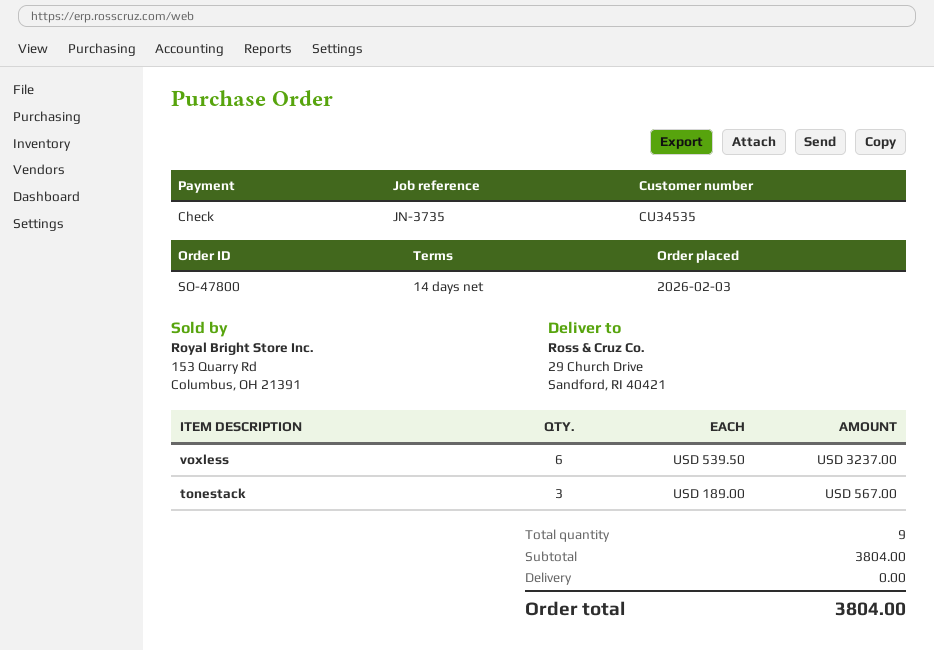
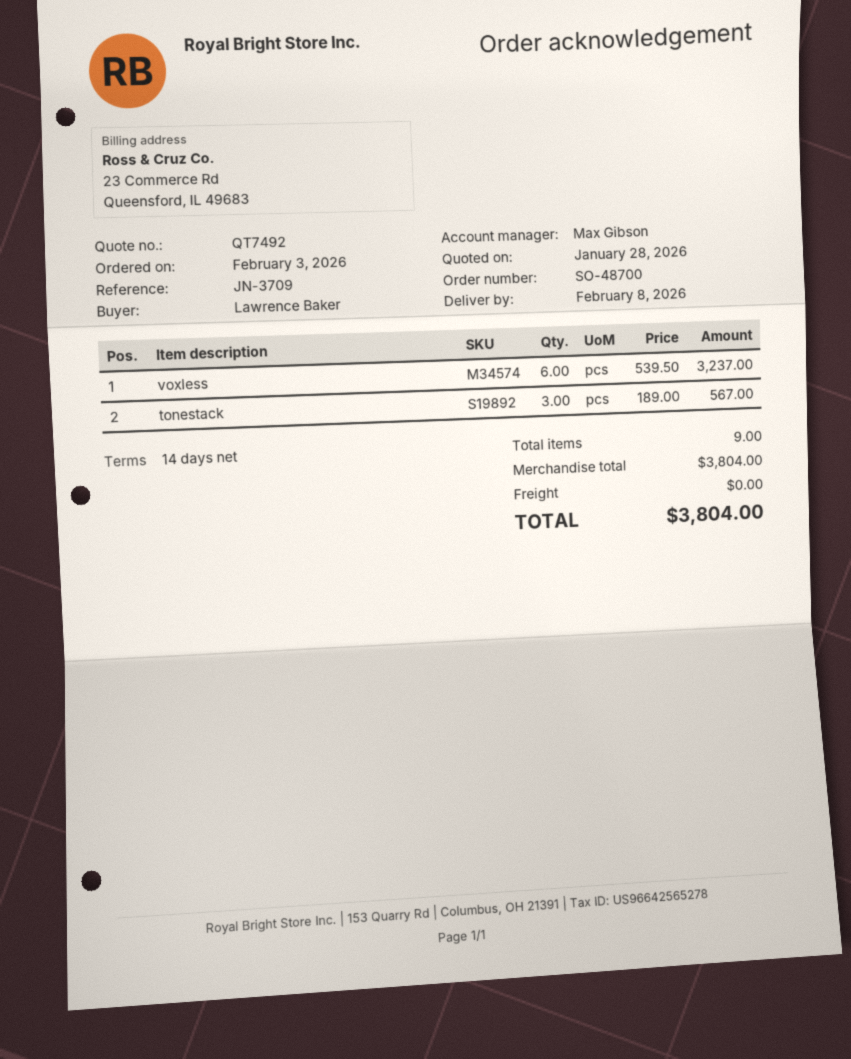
order number: SO-47800 -> SO-48700
reference: JN-3735 -> JN-3709

